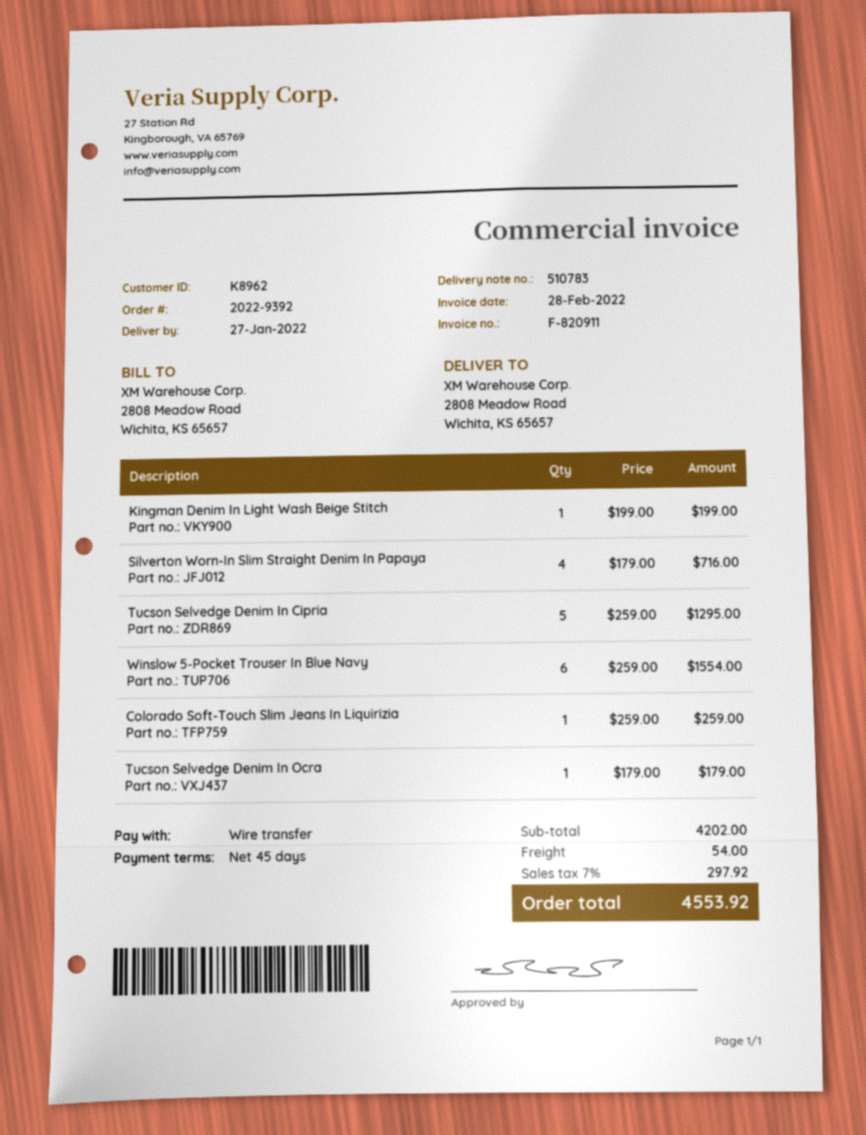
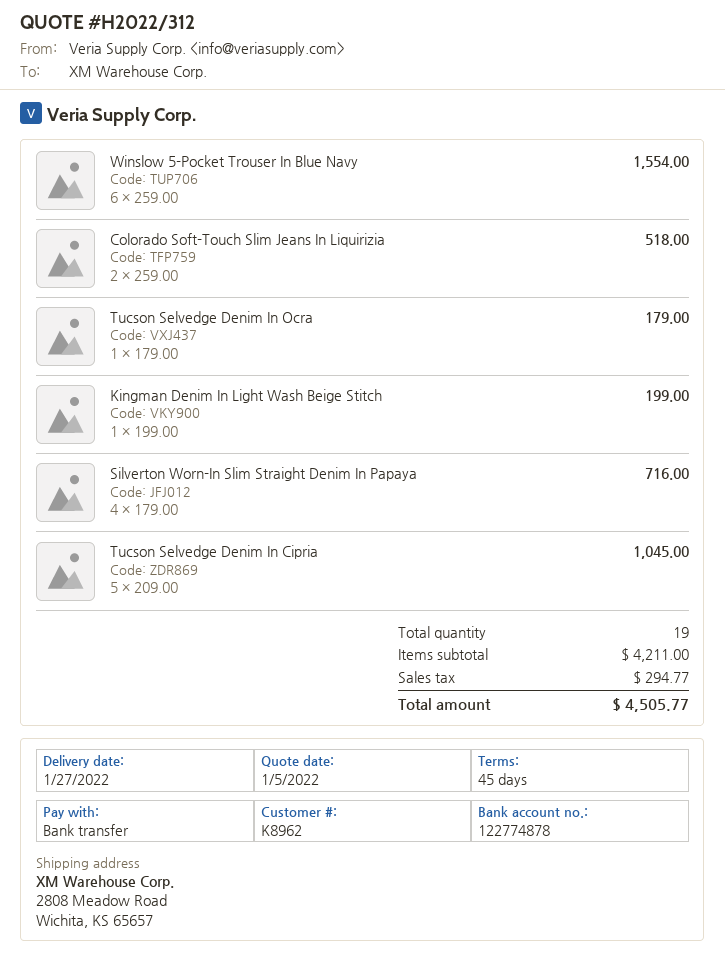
Tucson Selvedge Denim In Cipria: 5 x 259.00 = 1295.00 -> 5 x 209.00 = 1045.00
Colorado Soft-Touch Slim Jeans In Liquirizia: 1 x 259.00 = 259.00 -> 2 x 259.00 = 518.00
subtotal: 4202.00 -> 4211.00
shipping: 54.00 -> none
tax: 297.92 -> 294.77
total: 4553.92 -> 4505.77

